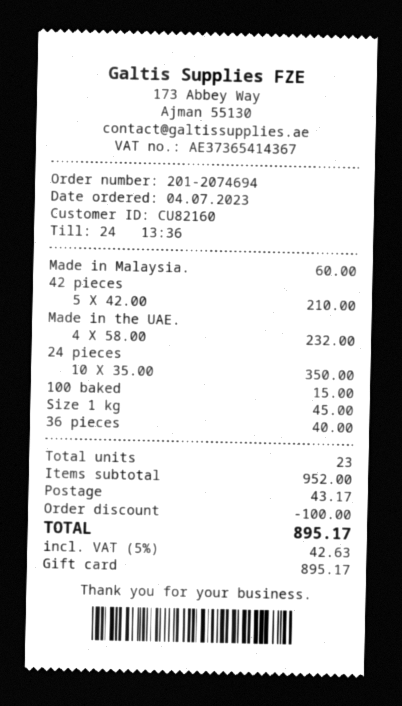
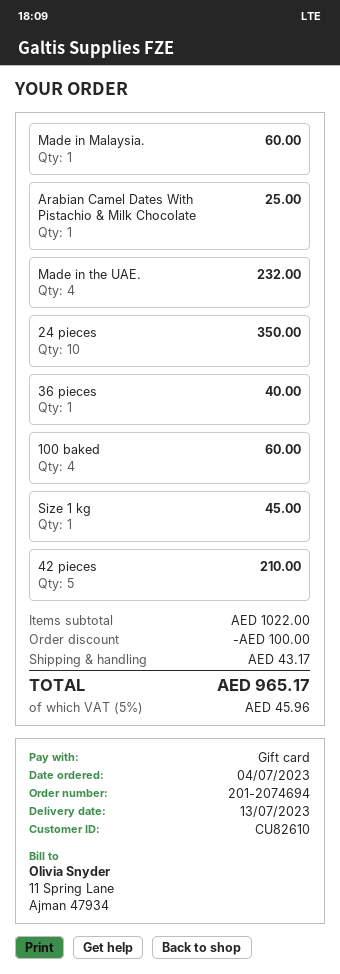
customer number: CU82160 -> CU82610
100 baked: 1 for 15.00 -> 4 for 60.00
Arabian Camel Dates With Pistachio & Milk Chocolate: none -> 1 for 25.00
subtotal: 952.00 -> 1022.00
tax: 5% = 42.63 -> 5% = 45.96
total: 895.17 -> 965.17

